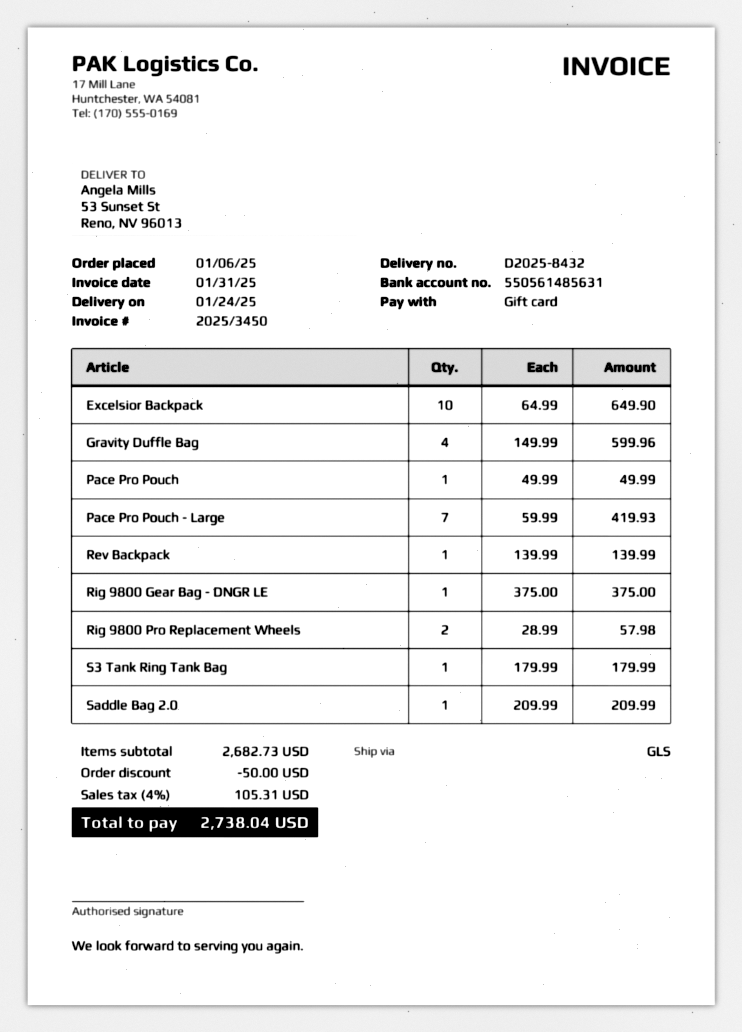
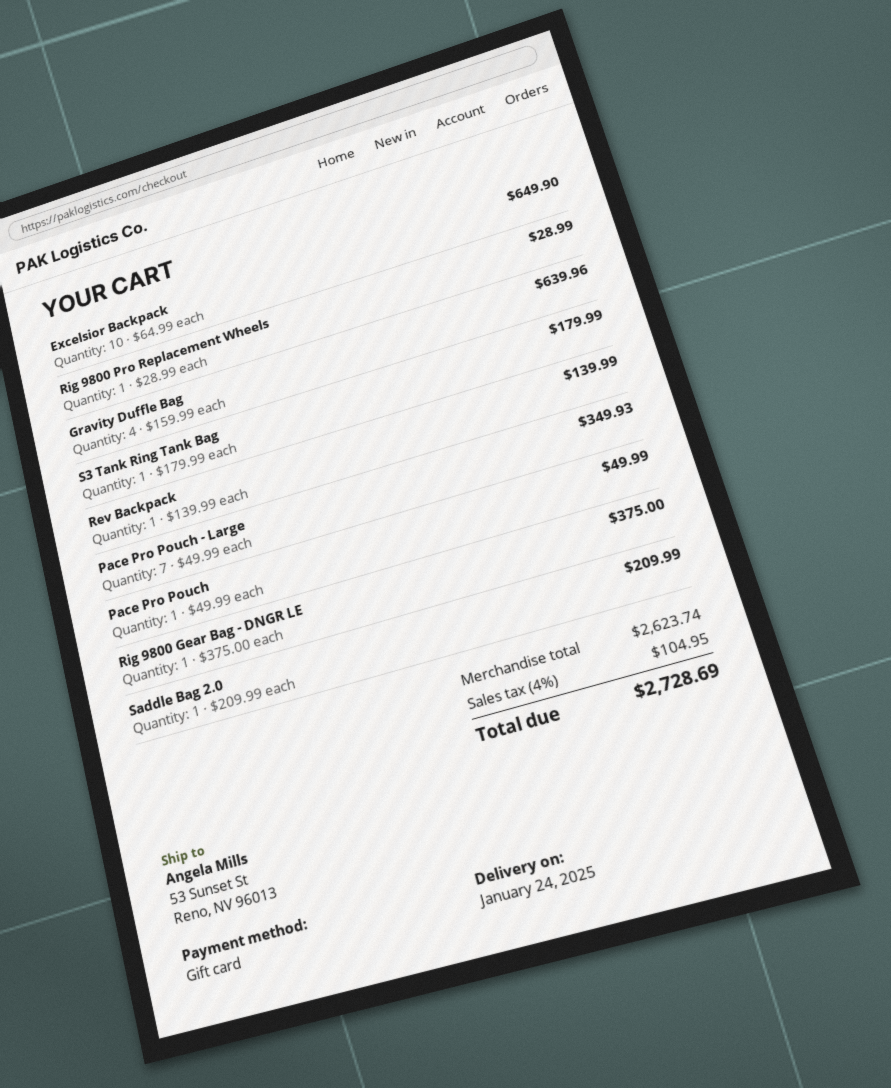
Gravity Duffle Bag: 4 x 149.99 = 599.96 -> 4 x 159.99 = 639.96
Pace Pro Pouch - Large: 7 x 59.99 = 419.93 -> 7 x 49.99 = 349.93
Rig 9800 Pro Replacement Wheels: 2 x 28.99 = 57.98 -> 1 x 28.99 = 28.99
subtotal: 2682.73 -> 2623.74
discount: 50.00 -> none
tax: 4% = 105.31 -> 4% = 104.95
total: 2738.04 -> 2728.69

